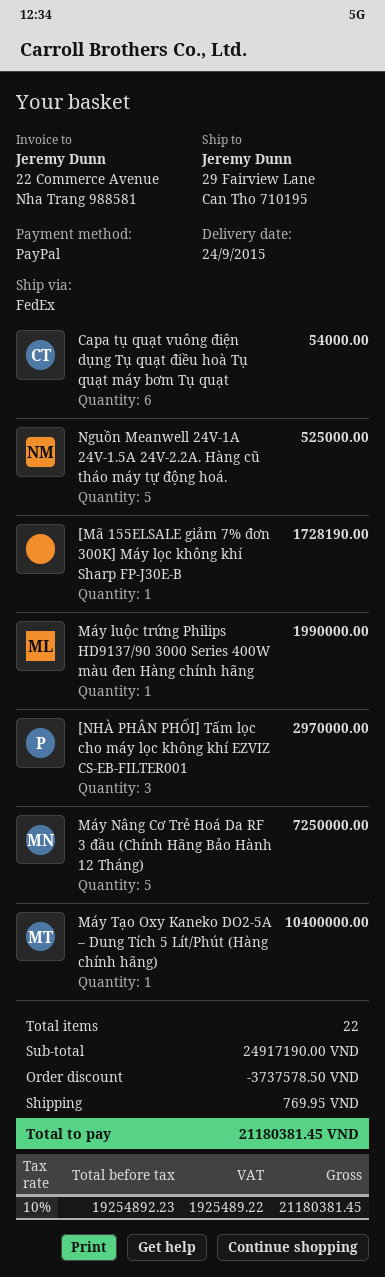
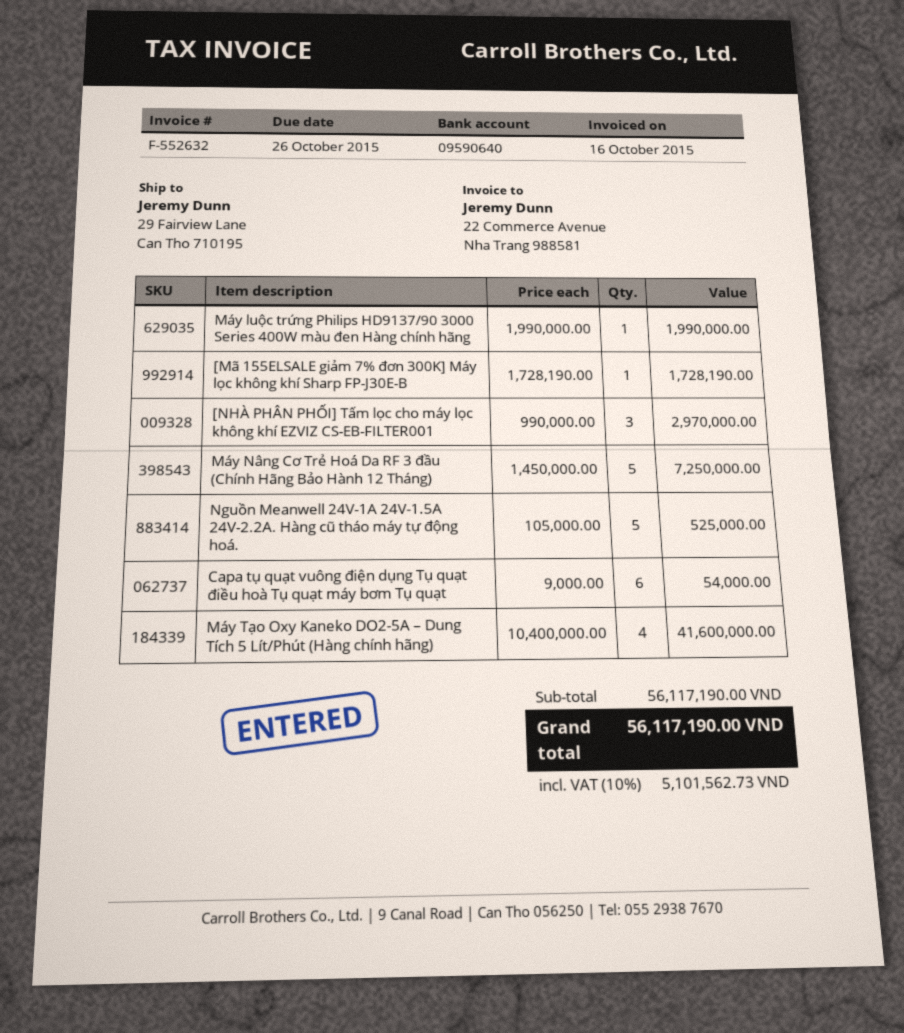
Máy Tạo Oxy Kaneko DO2-5A – Dung Tích 5 Lít/Phút (Hàng chính hãng): 1 for 10400000.00 -> 4 for 41600000.00
subtotal: 24917190.00 -> 56117190.00
discount: 3737578.50 -> none
shipping: 769.95 -> none
tax: 10% = 1925489.22 -> 10% = 5101562.73
total: 21180381.45 -> 56117190.00

